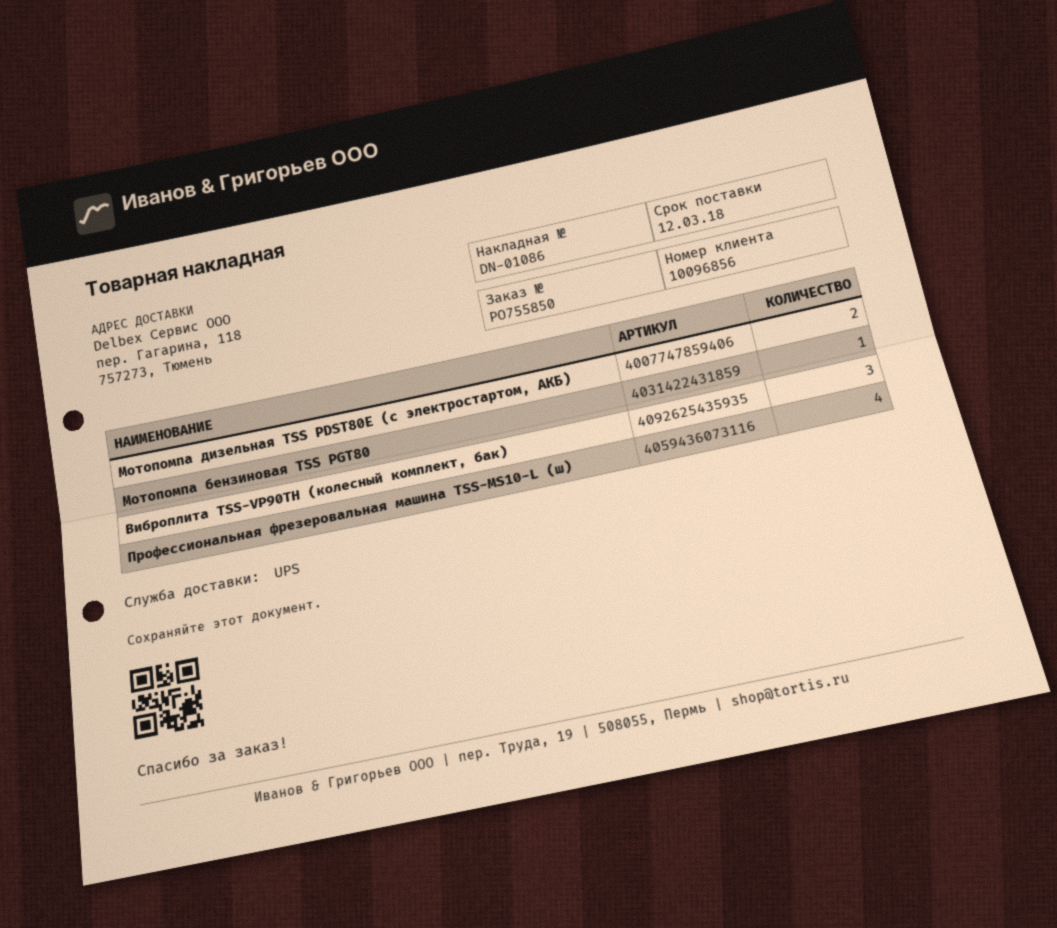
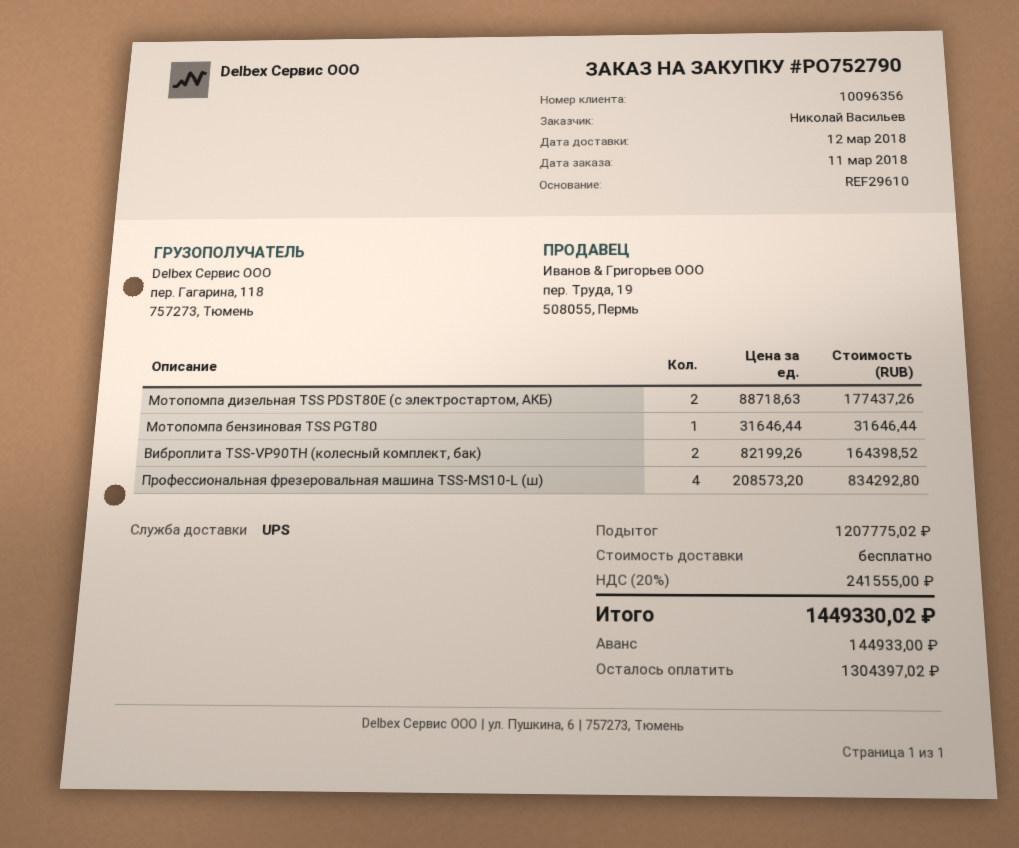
order number: PO755850 -> PO752790
customer number: 10096856 -> 10096356
Виброплита TSS-VP90TH (колесный комплект, бак): 3 -> 2

